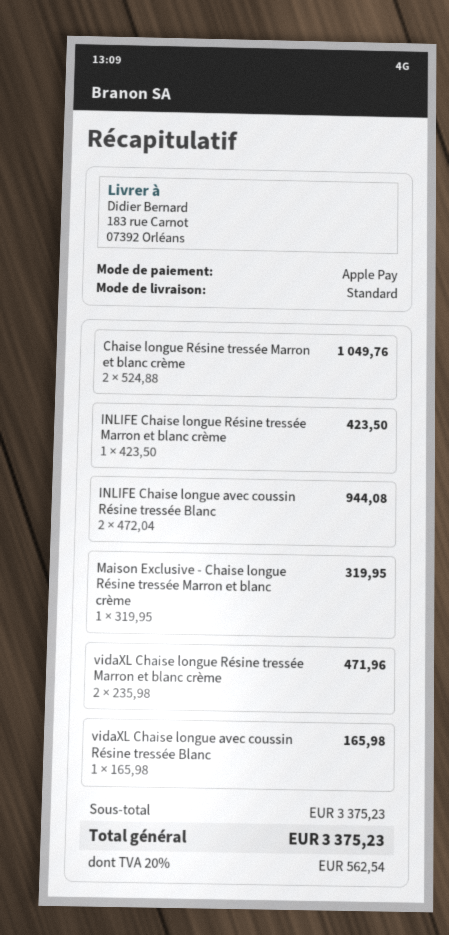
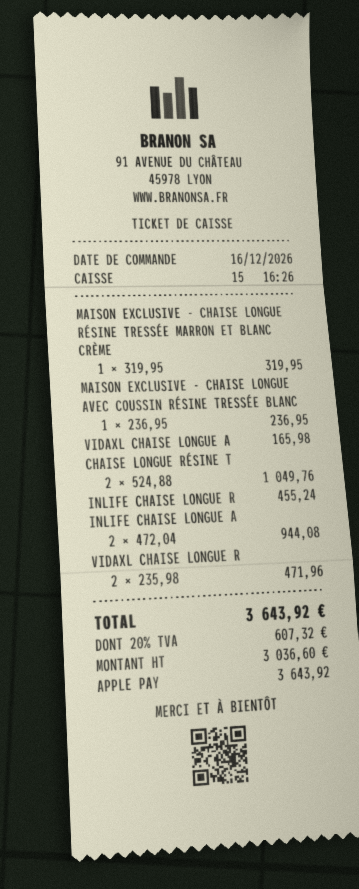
INLIFE Chaise longue Résine tressée Marron et blanc crème: 1 x 423.50 = 423.50 -> 1 x 455.24 = 455.24
MAISON EXCLUSIVE - CHAISE LONGUE AVEC COUSSIN RÉSINE TRESSÉE BLANC: none -> 1 x 236.95 = 236.95
tax: 20% = 562.54 -> 20% = 607.32
total: 3375.23 -> 3643.92

